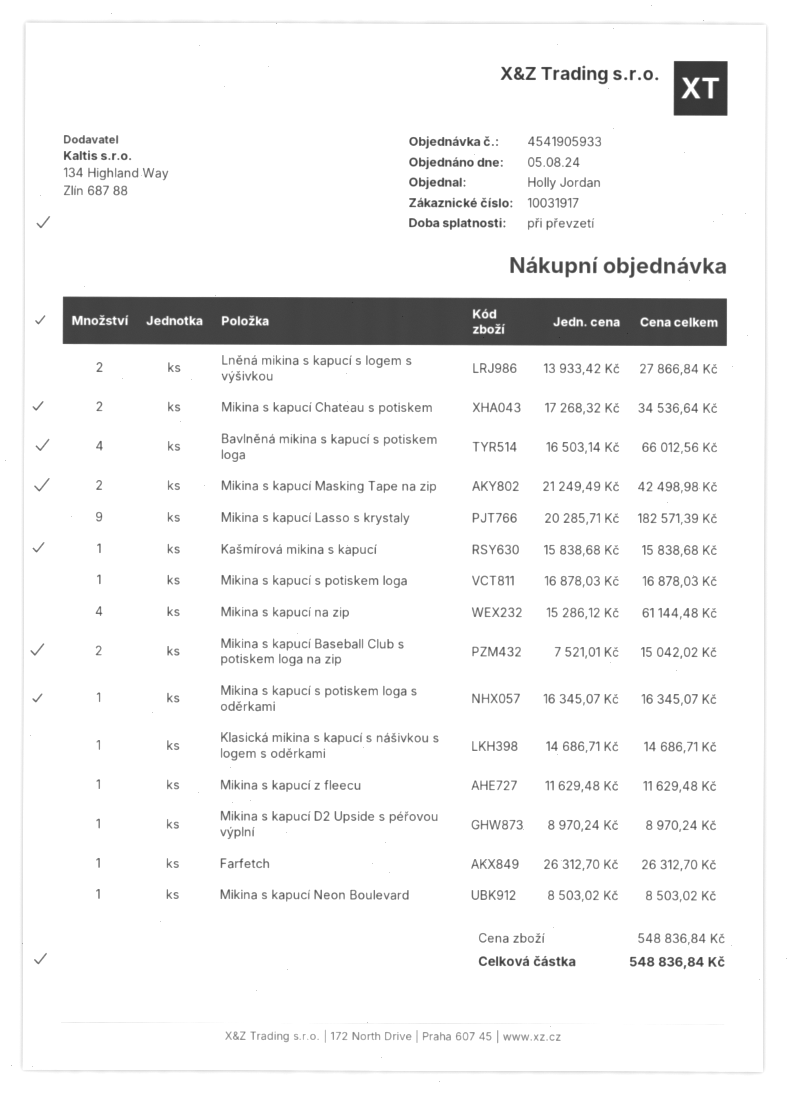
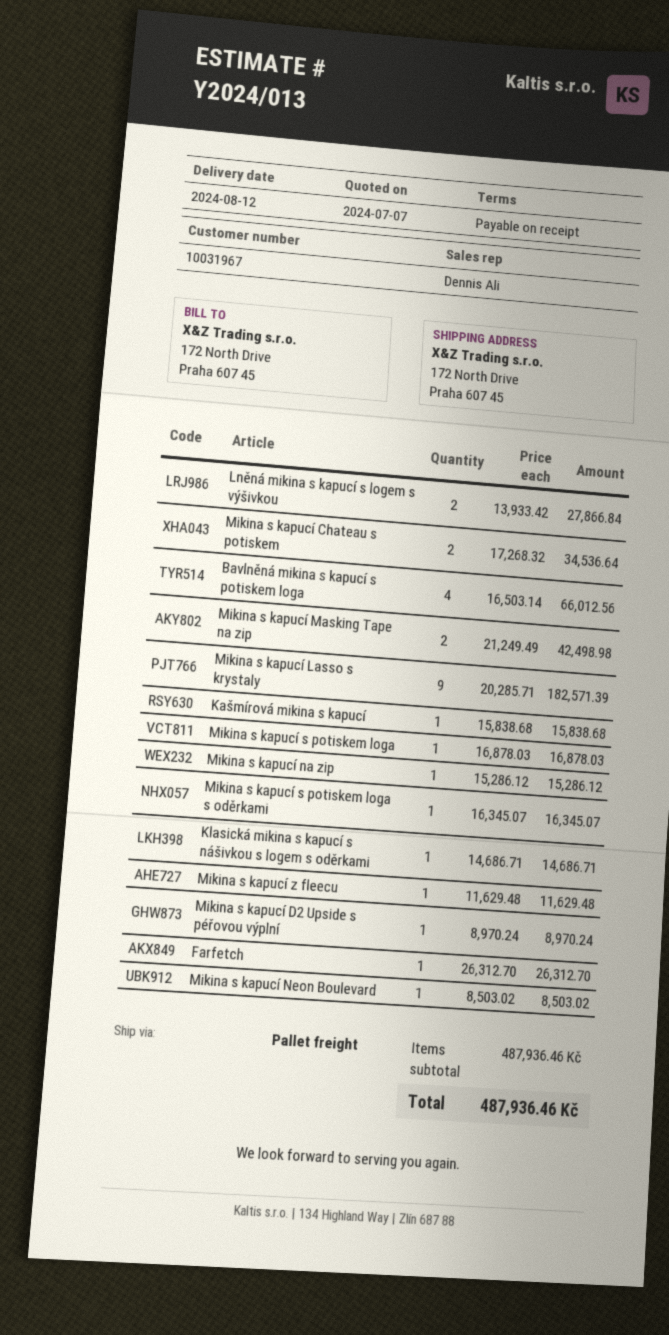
customer number: 10031917 -> 10031967
Mikina s kapucí na zip: 4 x 15286.12 = 61144.48 -> 1 x 15286.12 = 15286.12
Mikina s kapucí Baseball Club s potiskem loga na zip: 2 x 7521.01 = 15042.02 -> none
subtotal: 548836.84 -> 487936.46
total: 548836.84 -> 487936.46

